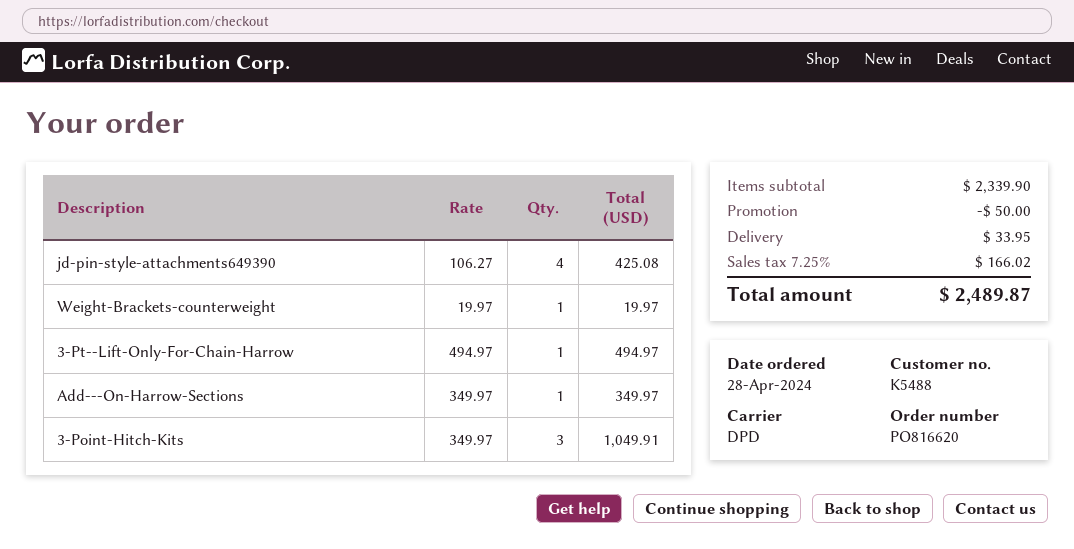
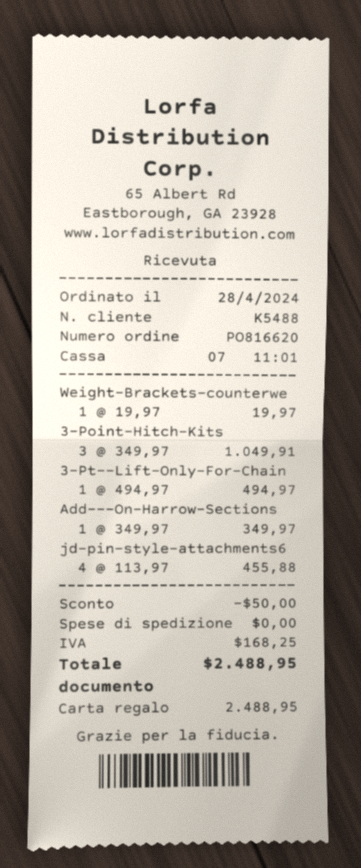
jd-pin-style-attachments649390: 4 x 106.27 = 425.08 -> 4 x 113.97 = 455.88
shipping: 33.95 -> 0.00
tax: 166.02 -> 168.25
total: 2489.87 -> 2488.95

